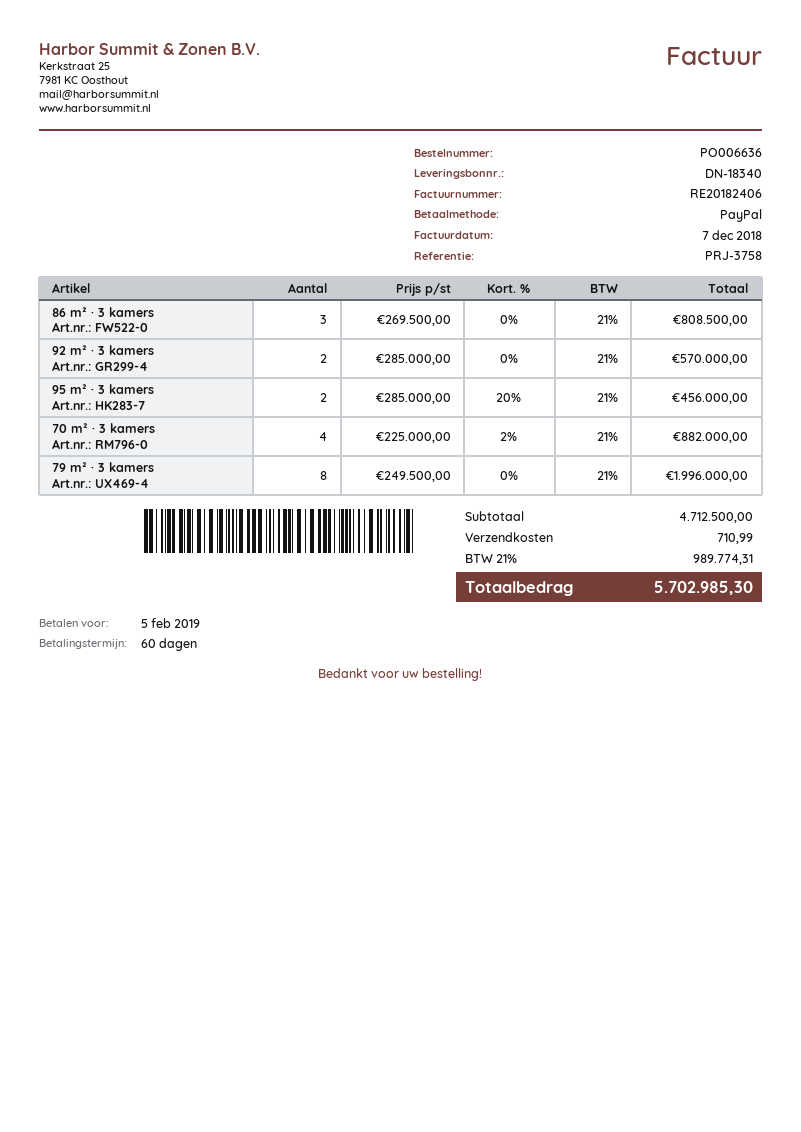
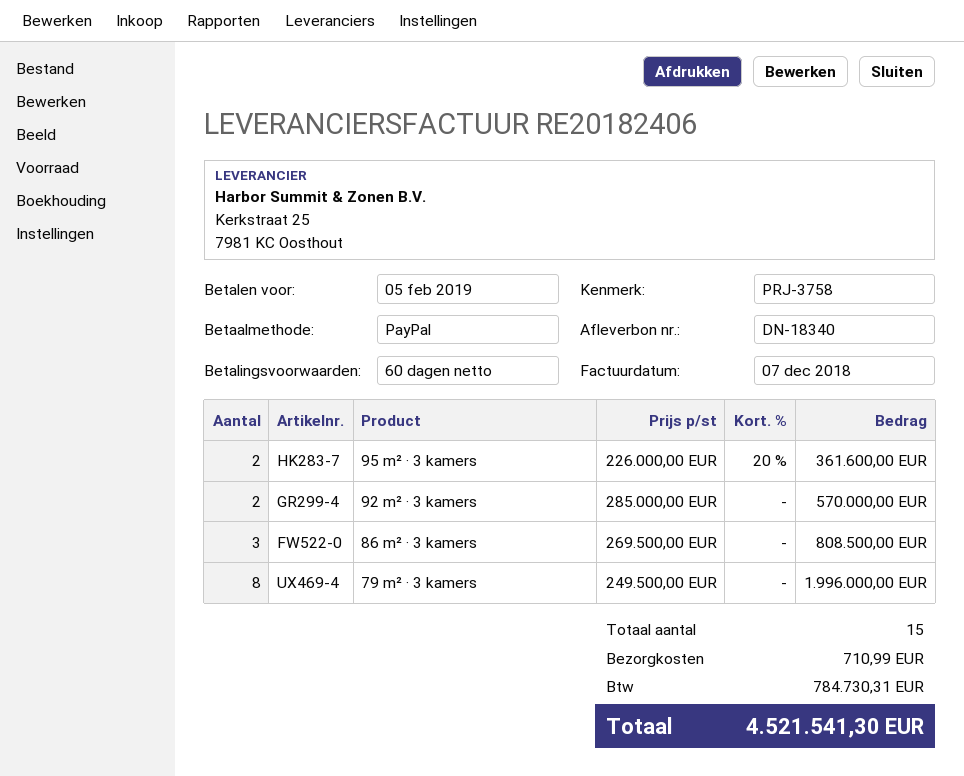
95 m² · 3 kamers: 2 x 285000.00 - 20% = 456000.00 -> 2 x 226000.00 - 20% = 361600.00
70 m² · 3 kamers: 4 x 225000.00 - 2% = 882000.00 -> none
tax: 989774.31 -> 784730.31
total: 5702985.30 -> 4521541.30

